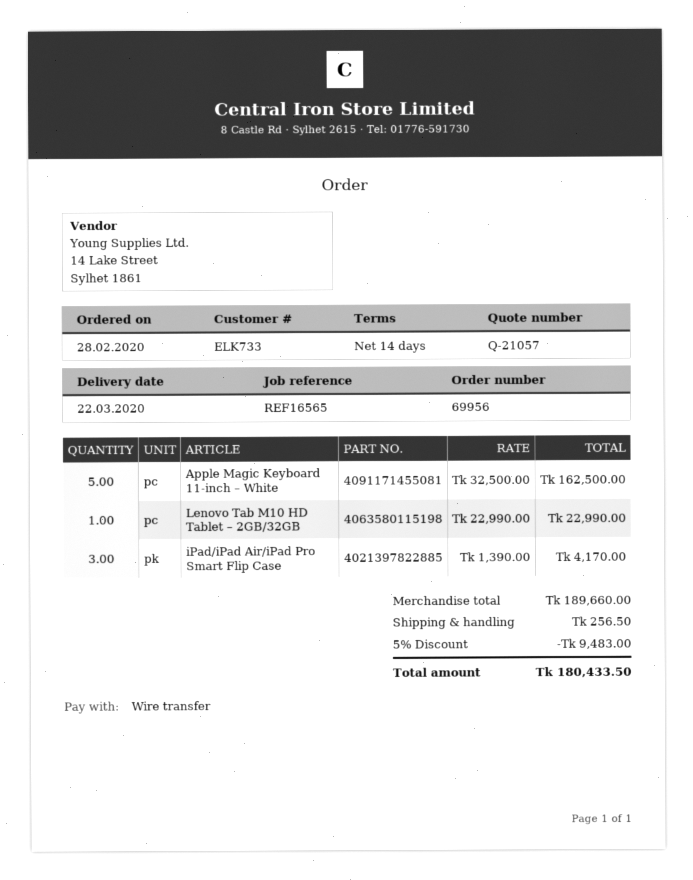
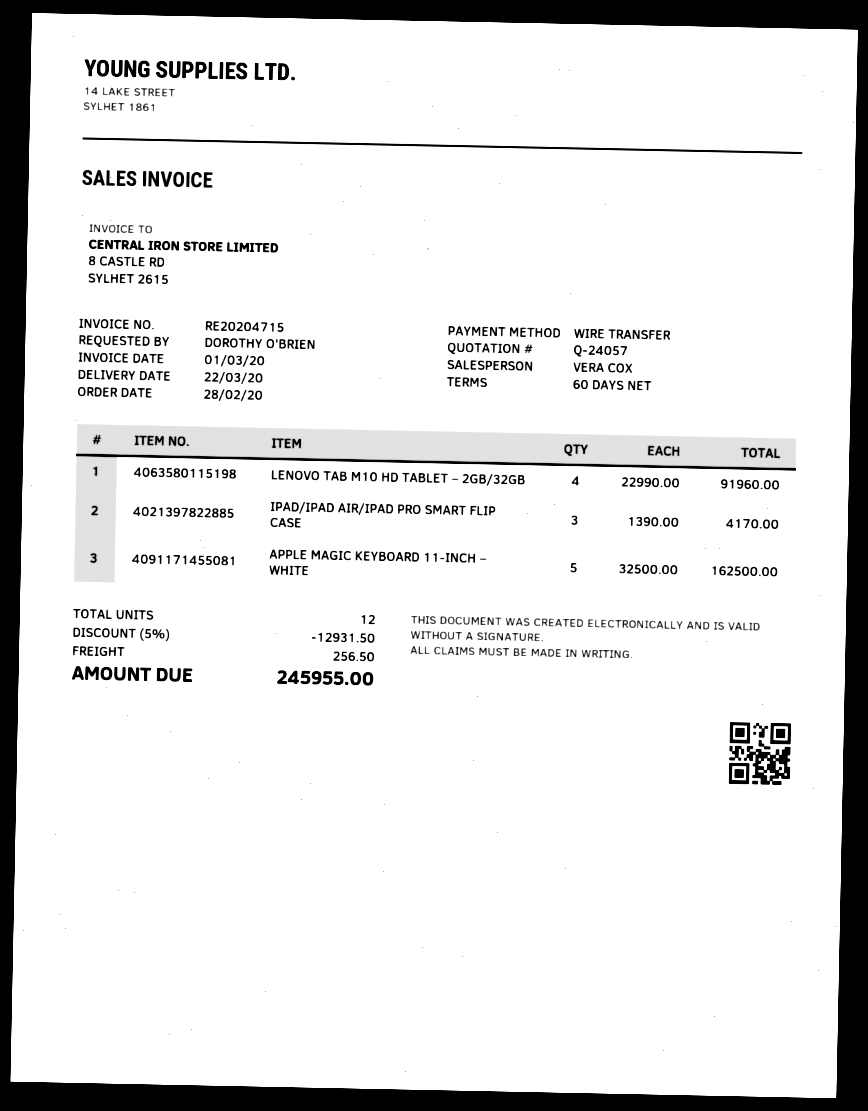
quote number: Q-21057 -> Q-24057
payment terms: 14 days -> 60 days
Lenovo Tab M10 HD Tablet – 2GB/32GB: 1 x 22990.00 = 22990.00 -> 4 x 22990.00 = 91960.00
discount: 5% = 9483.00 -> 5% = 12931.50
total: 180433.50 -> 245955.00

